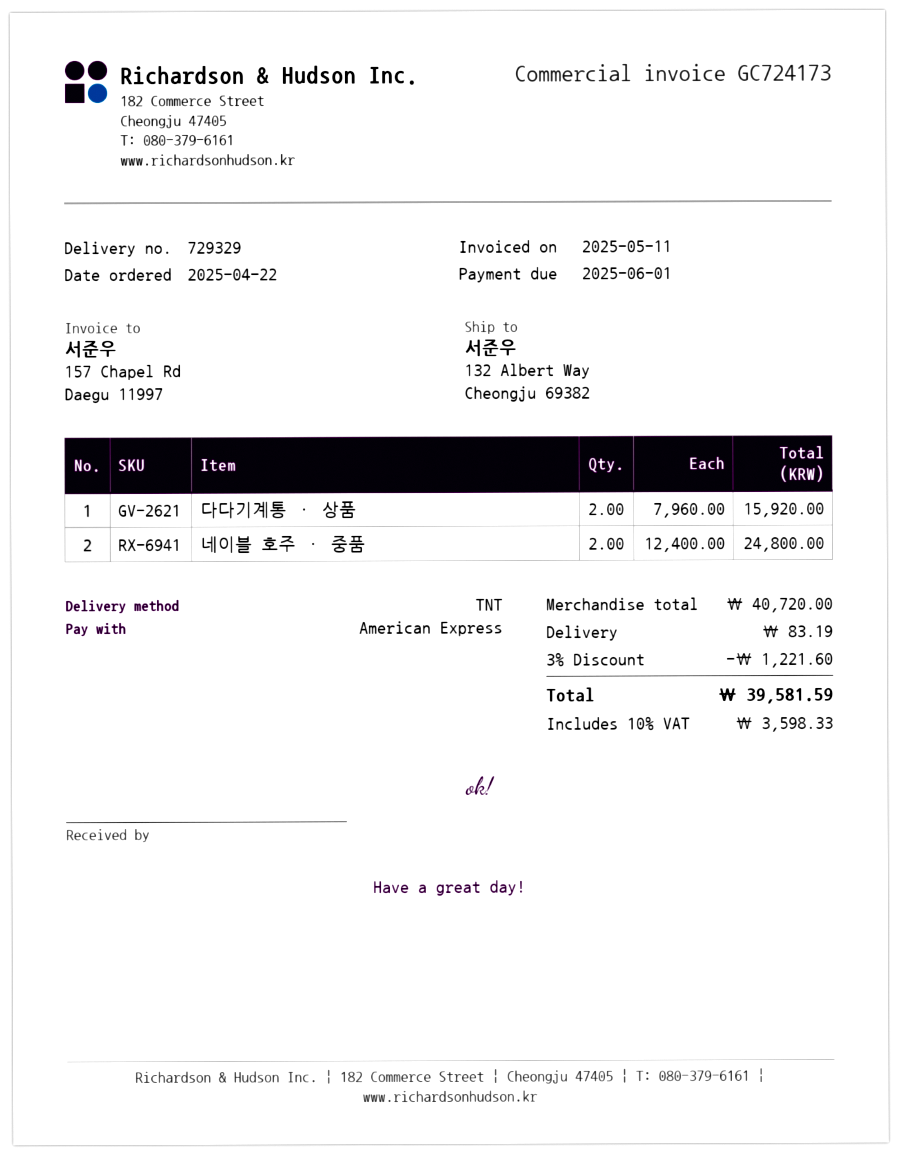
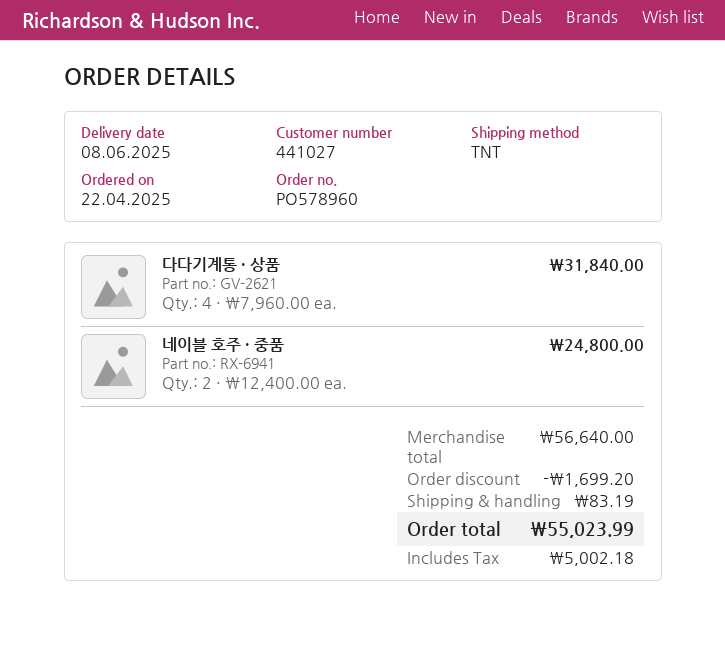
다다기계통 · 상품: 2 x 7960.00 = 15920.00 -> 4 x 7960.00 = 31840.00
subtotal: 40720.00 -> 56640.00
discount: 1221.60 -> 1699.20
tax: 3598.33 -> 5002.18
total: 39581.59 -> 55023.99

